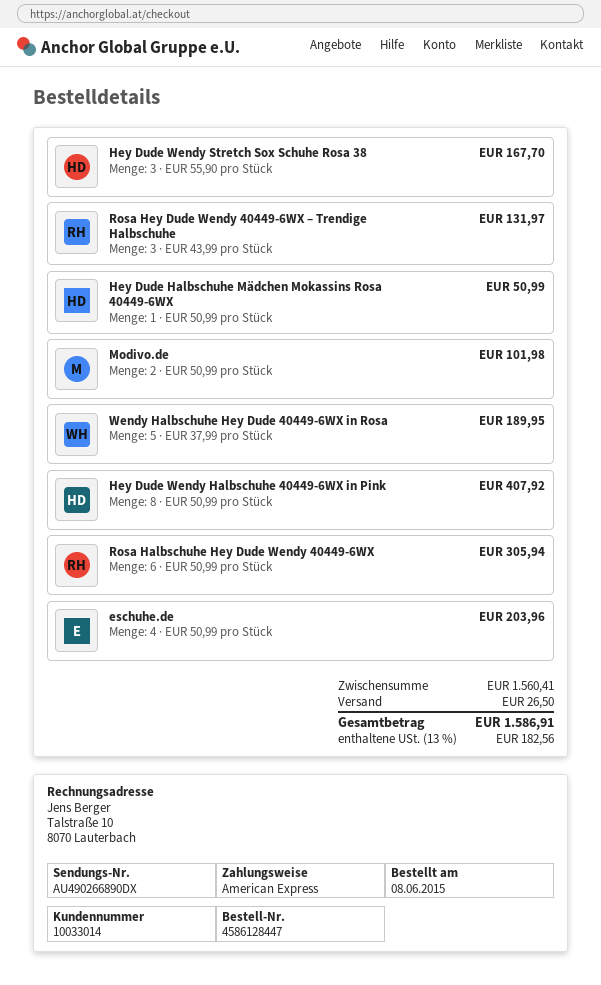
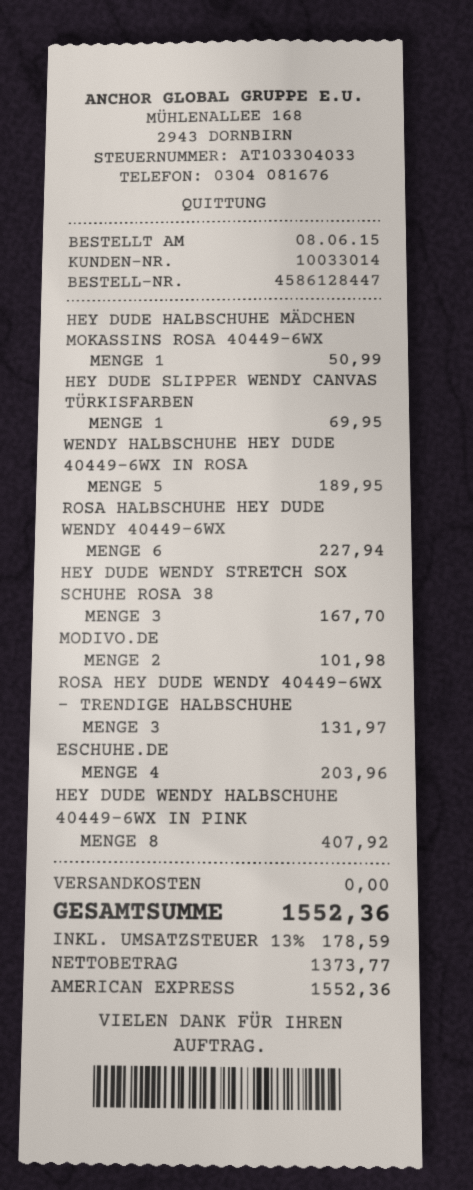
Rosa Halbschuhe Hey Dude Wendy 40449‑6WX: 6 for 305.94 -> 6 for 227.94
HEY DUDE SLIPPER WENDY CANVAS TÜRKISFARBEN: none -> 1 for 69.95
shipping: 26.50 -> 0.00
tax: 13% = 182.56 -> 13% = 178.59
total: 1586.91 -> 1552.36

